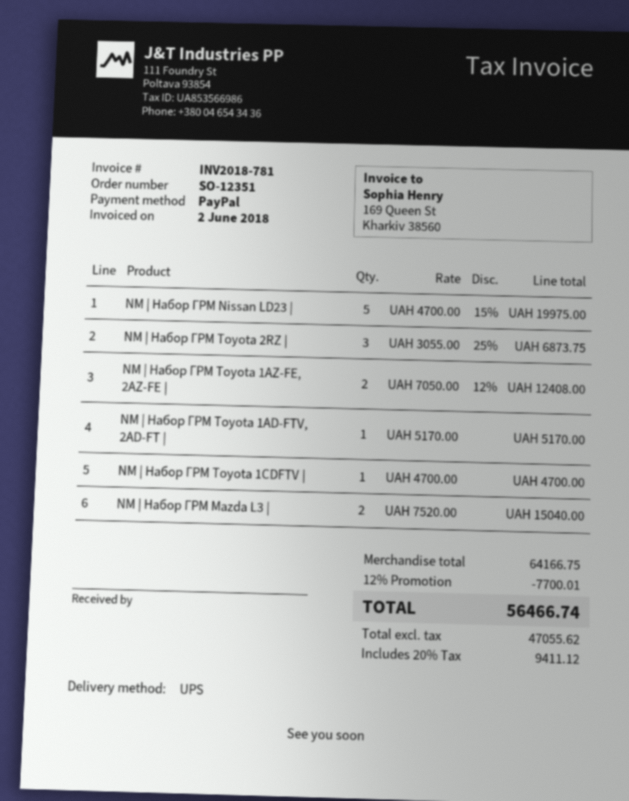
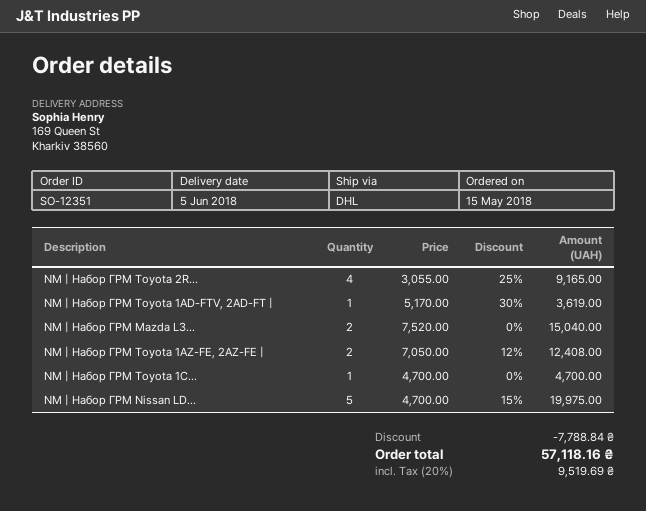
shipping method: UPS -> DHL
NM | Набор ГРМ Toyota 2RZ |: 3 x 3055.00 - 25% = 6873.75 -> 4 x 3055.00 - 25% = 9165.00
NM | Набор ГРМ Toyota 1AD-FTV, 2AD-FT |: 1 x 5170.00 = 5170.00 -> 1 x 5170.00 - 30% = 3619.00
discount: 7700.01 -> 7788.84
tax: 20% = 9411.12 -> 20% = 9519.69
total: 56466.74 -> 57118.16

